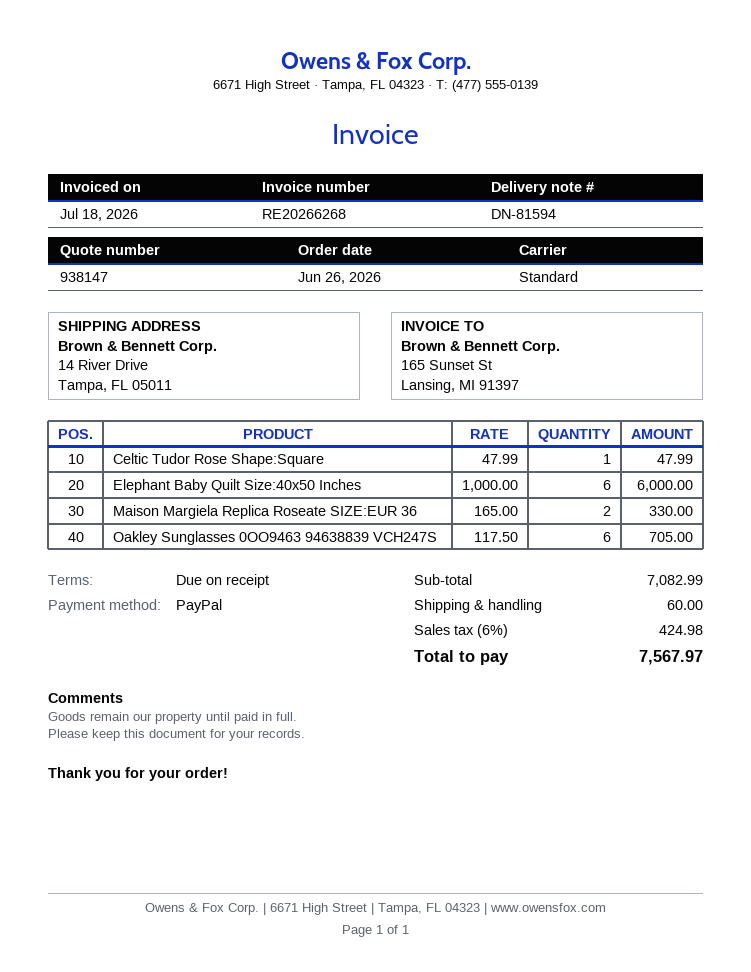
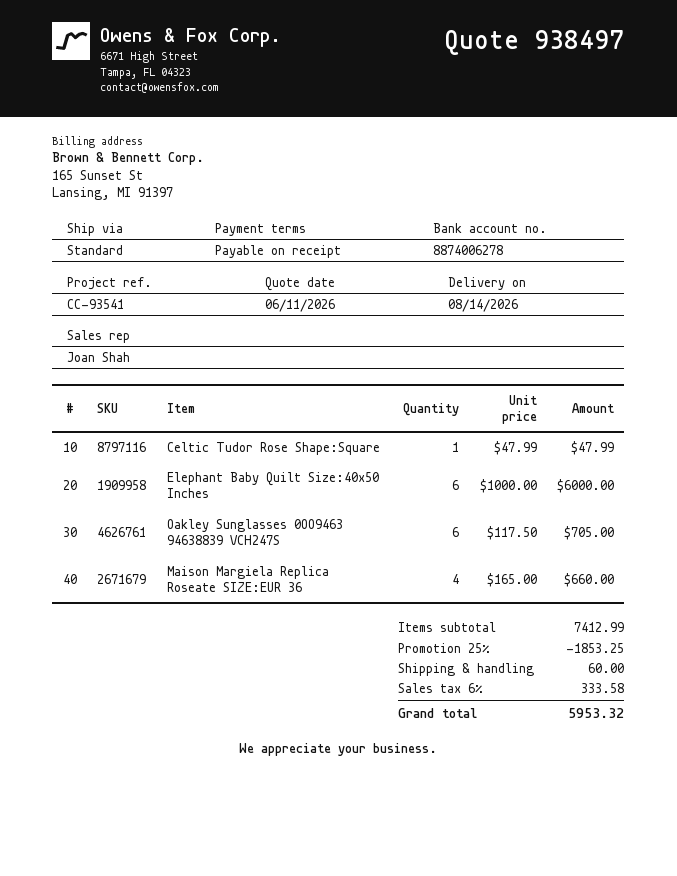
quote number: 938147 -> 938497
Maison Margiela Replica Roseate SIZE:EUR 36: 2 x 165.00 = 330.00 -> 4 x 165.00 = 660.00
subtotal: 7082.99 -> 7412.99
discount: none -> 25% = 1853.25
tax: 6% = 424.98 -> 6% = 333.58
total: 7567.97 -> 5953.32

